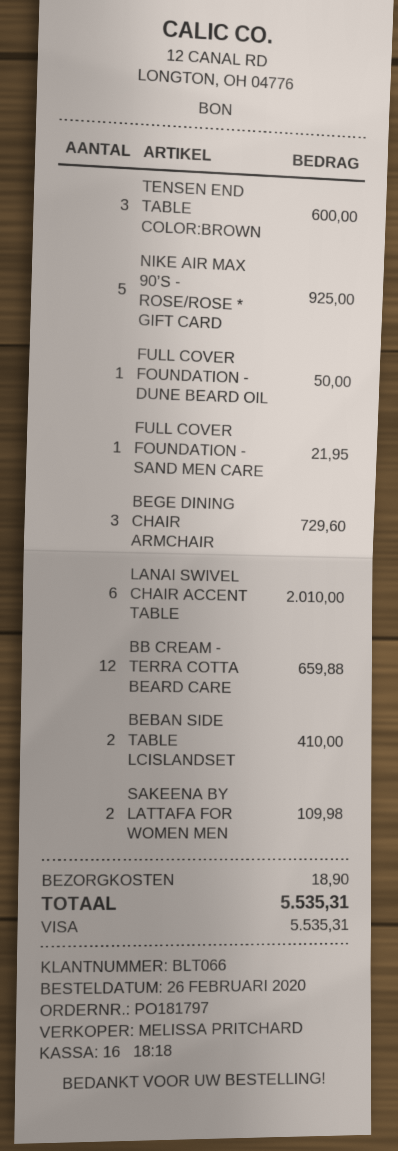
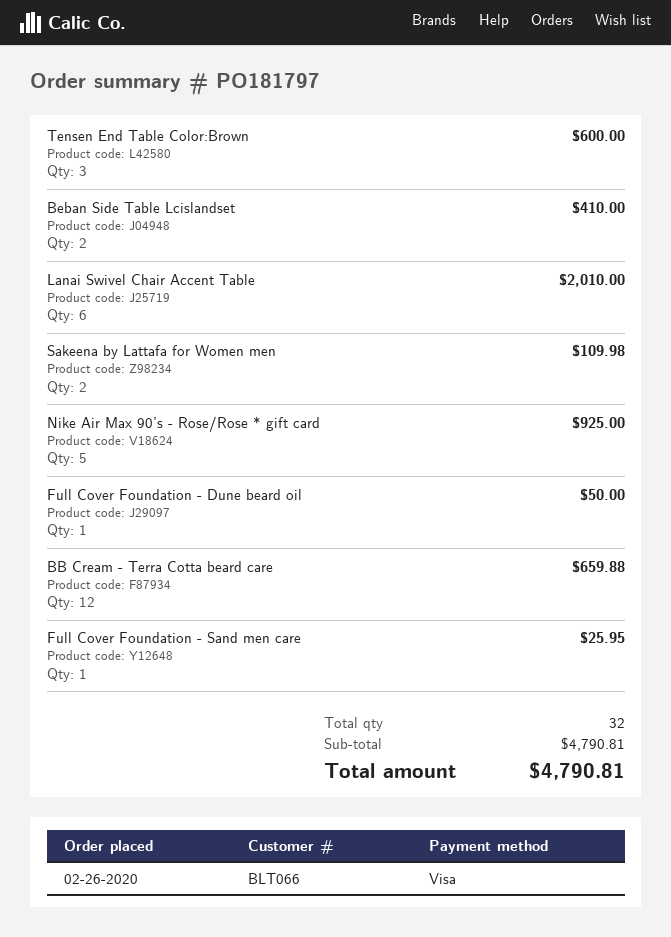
FULL COVER FOUNDATION - SAND MEN CARE: 1 for 21.95 -> 1 for 25.95
BEGE DINING CHAIR ARMCHAIR: 3 for 729.60 -> none
shipping: 18.90 -> none
total: 5535.31 -> 4790.81

